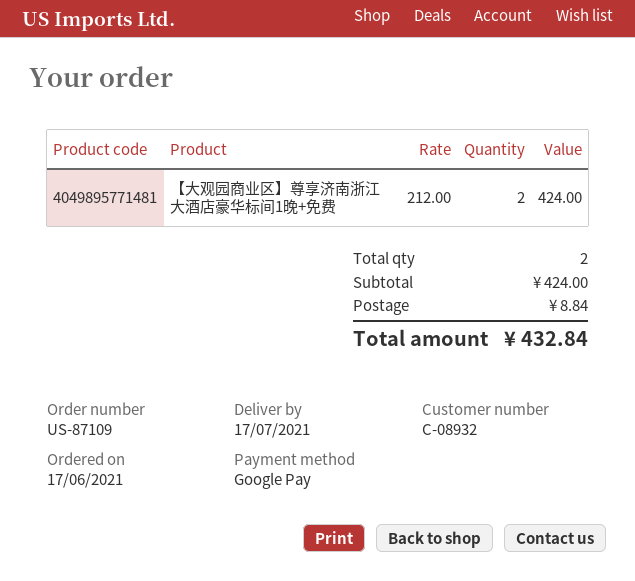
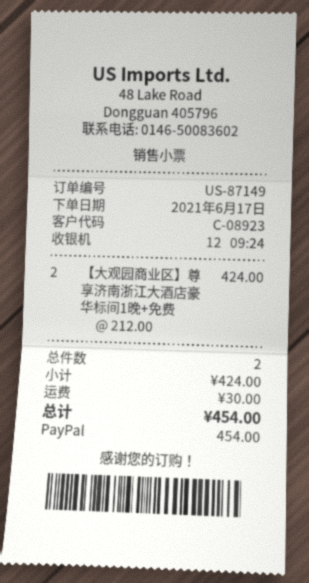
order number: US-87109 -> US-87149
customer number: C-08932 -> C-08923
payment method: Google Pay -> PayPal
shipping: 8.84 -> 30.00
total: 432.84 -> 454.00

